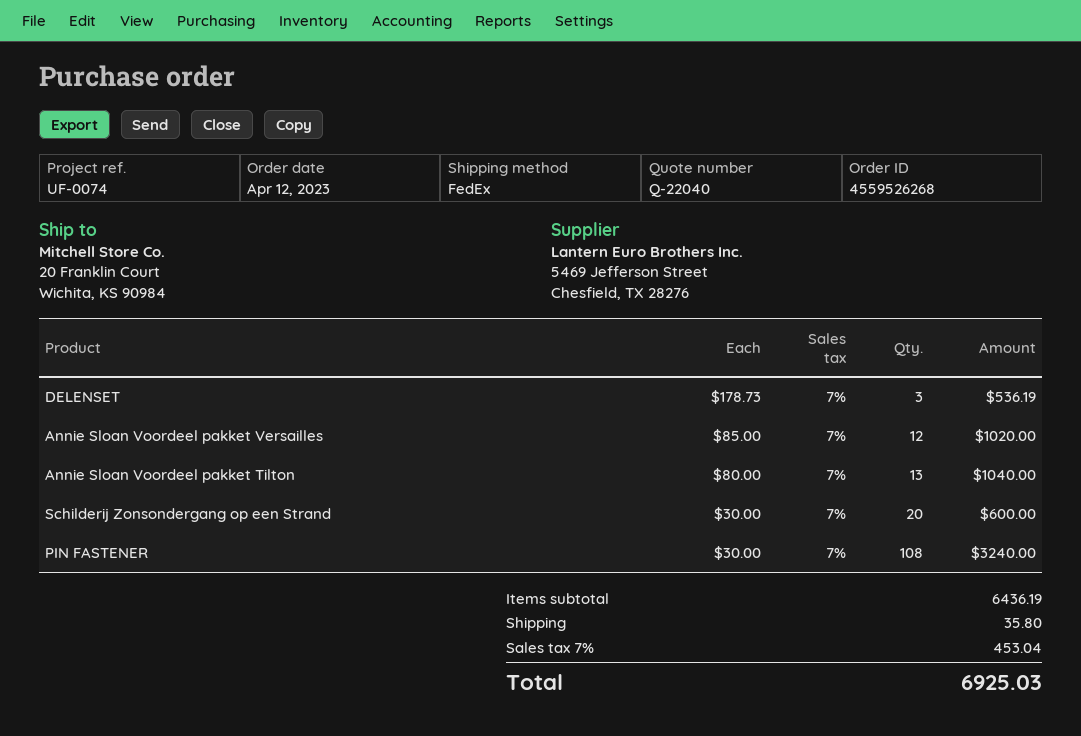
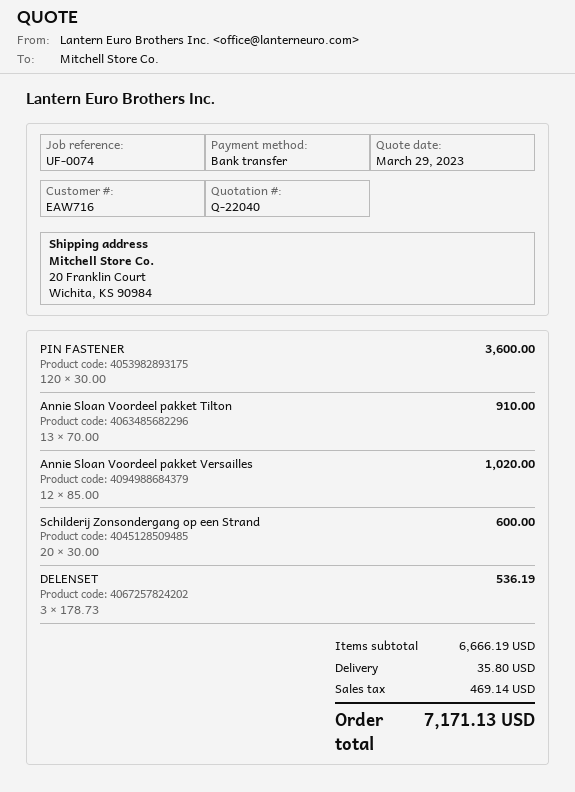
Annie Sloan Voordeel pakket Tilton: 13 x 80.00 = 1040.00 -> 13 x 70.00 = 910.00
PIN FASTENER: 108 x 30.00 = 3240.00 -> 120 x 30.00 = 3600.00
subtotal: 6436.19 -> 6666.19
tax: 453.04 -> 469.14
total: 6925.03 -> 7171.13

